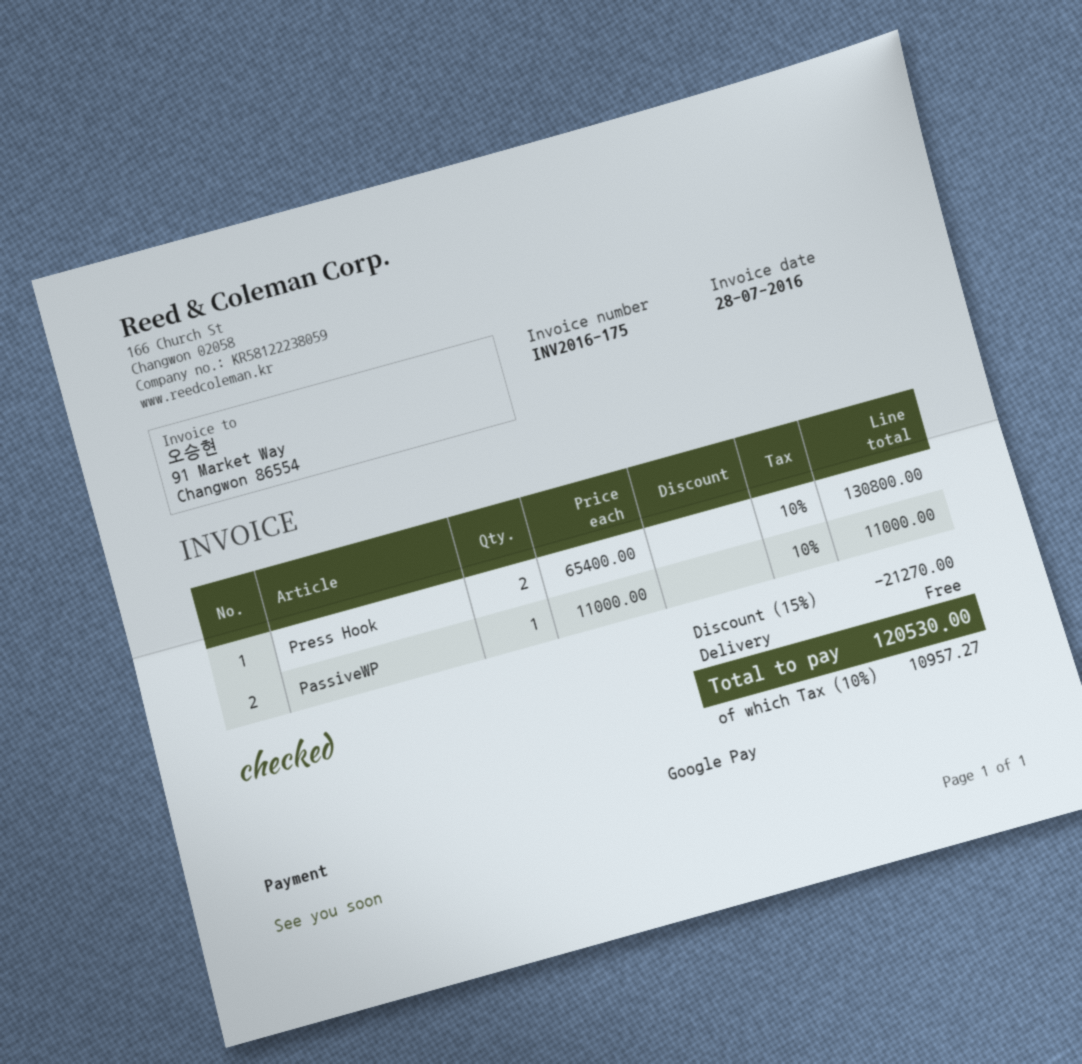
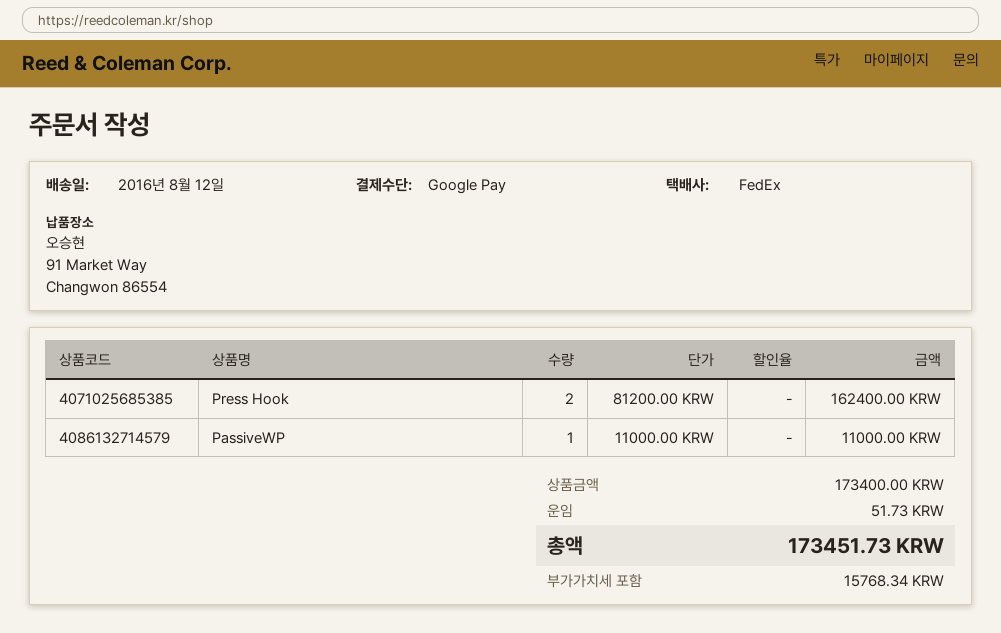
Press Hook: 2 x 65400.00 = 130800.00 -> 2 x 81200.00 = 162400.00
discount: 15% = 21270.00 -> none
shipping: 0.00 -> 51.73
tax: 10957.27 -> 15768.34
total: 120530.00 -> 173451.73

